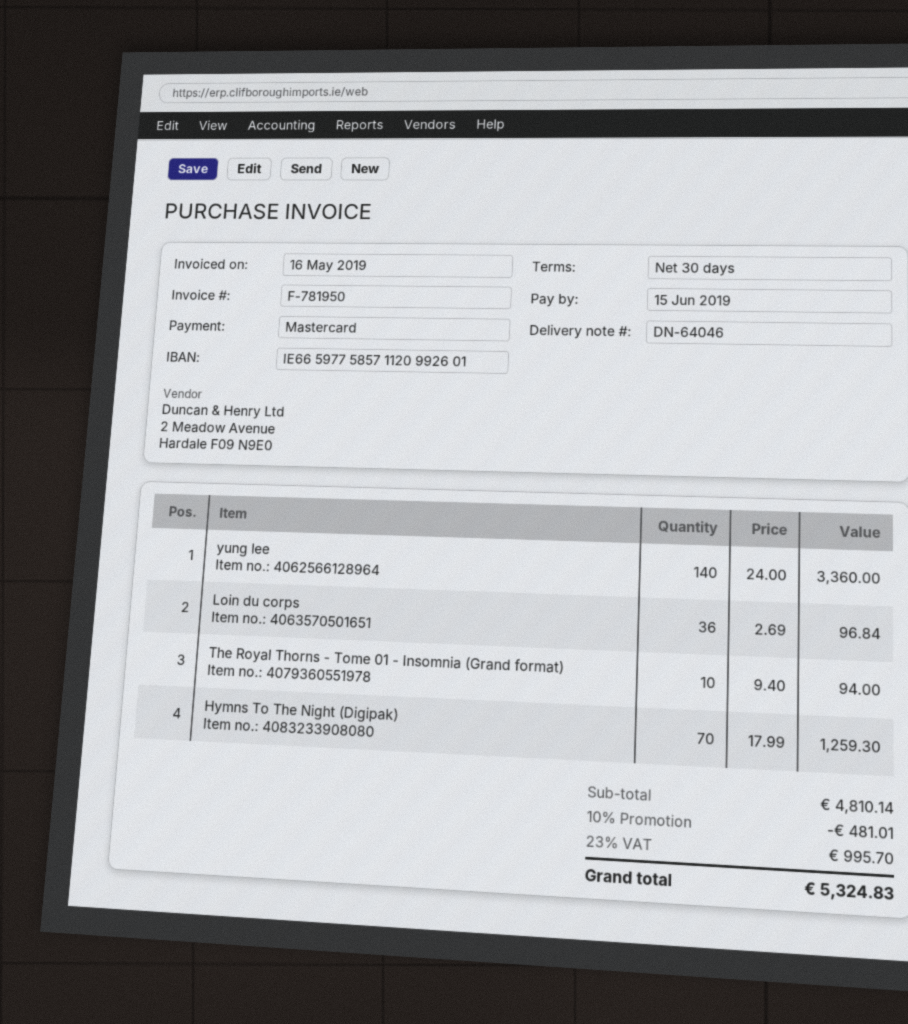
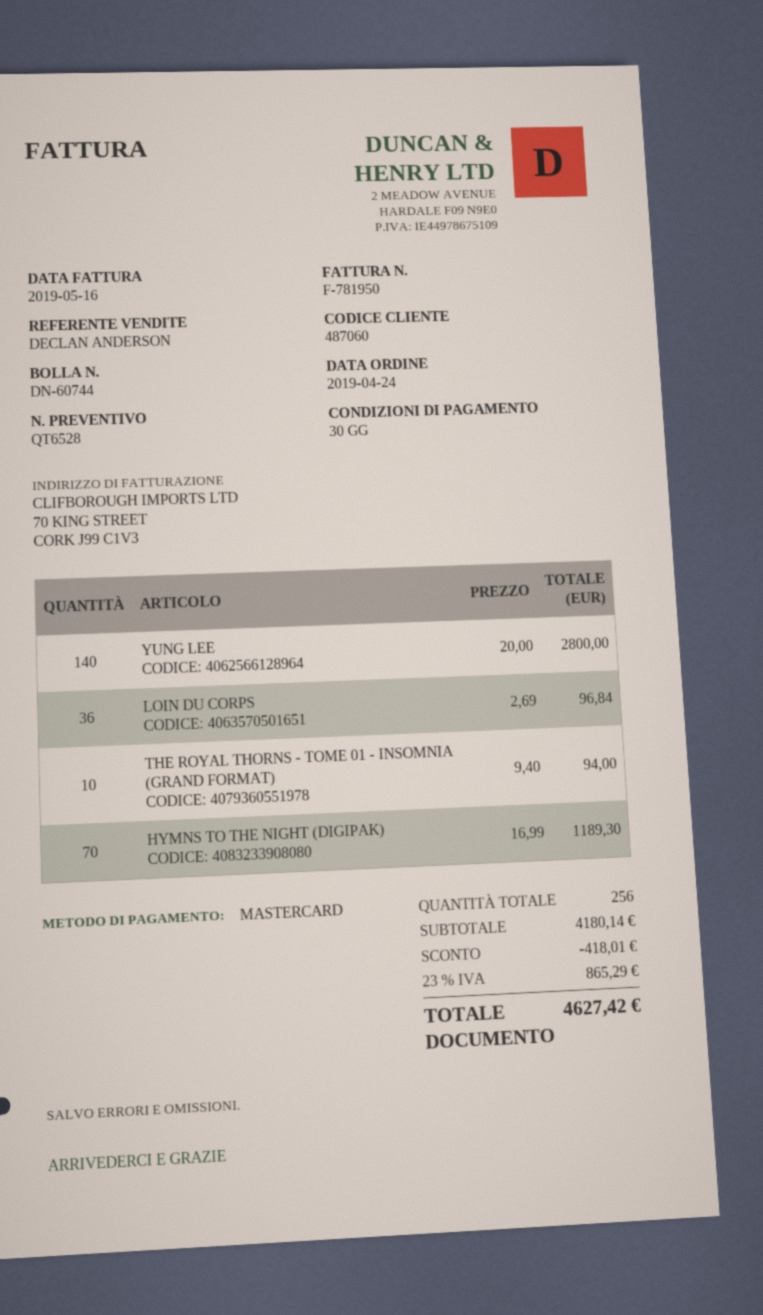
delivery note number: DN-64046 -> DN-60744
yung lee: 140 x 24.00 = 3360.00 -> 140 x 20.00 = 2800.00
Hymns To The Night (Digipak): 70 x 17.99 = 1259.30 -> 70 x 16.99 = 1189.30
subtotal: 4810.14 -> 4180.14
discount: 481.01 -> 418.01
tax: 23% = 995.70 -> 23% = 865.29
total: 5324.83 -> 4627.42

